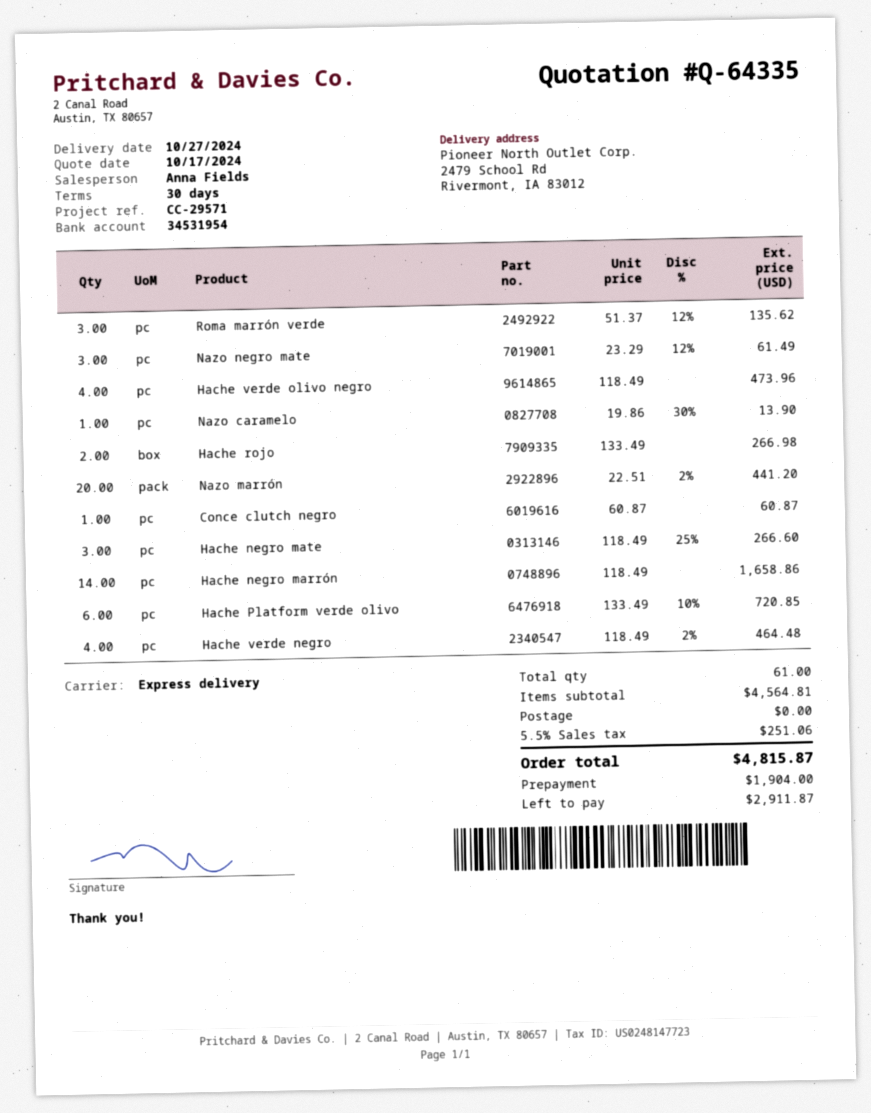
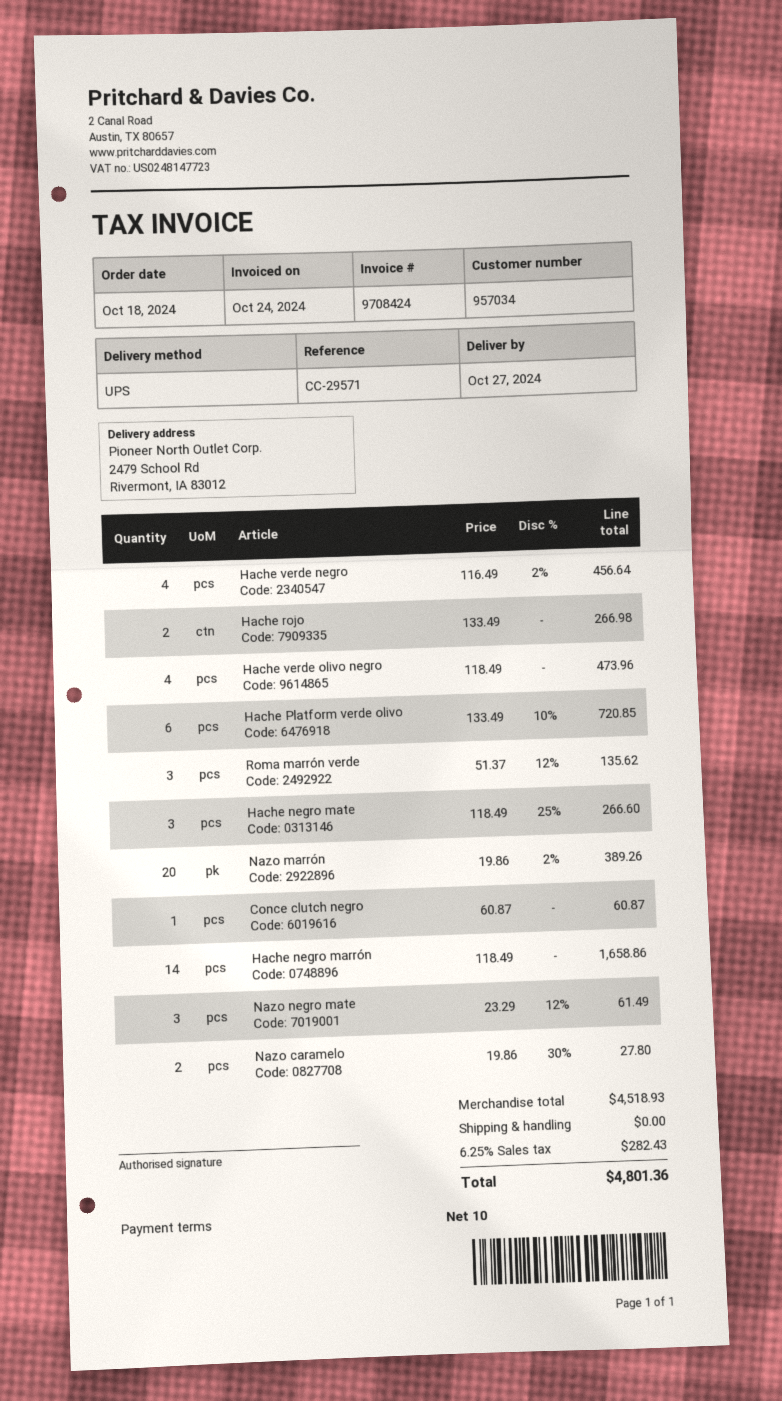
payment terms: 30 days -> 10 days
shipping method: express -> UPS
Nazo caramelo: 1 x 19.86 - 30% = 13.90 -> 2 x 19.86 - 30% = 27.80
Nazo marrón: 20 x 22.51 - 2% = 441.20 -> 20 x 19.86 - 2% = 389.26
Hache verde negro: 4 x 118.49 - 2% = 464.48 -> 4 x 116.49 - 2% = 456.64
subtotal: 4564.81 -> 4518.93
tax: 5.5% = 251.06 -> 6.25% = 282.43
total: 4815.87 -> 4801.36

